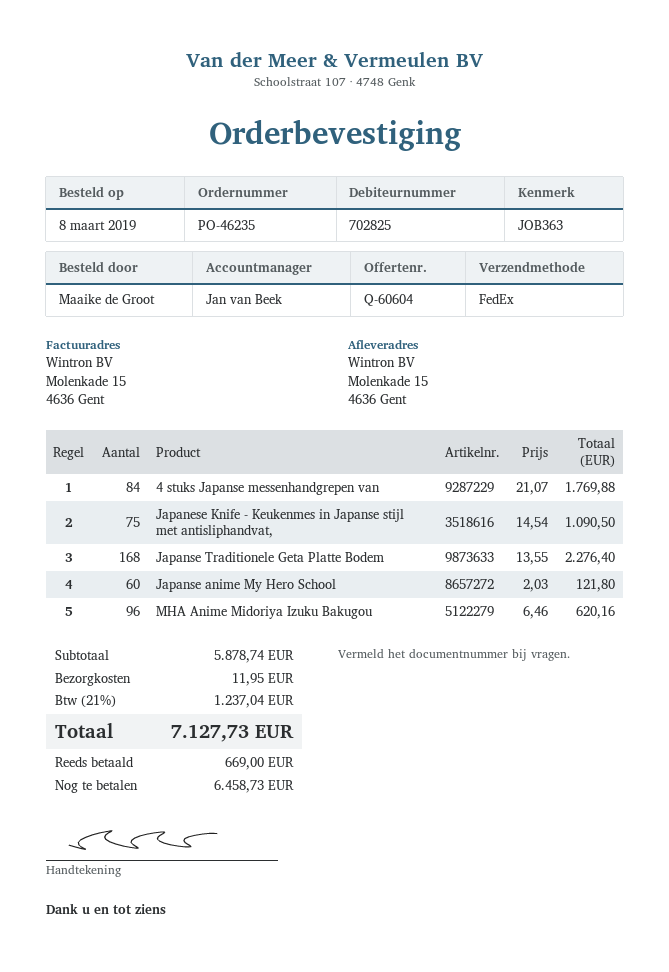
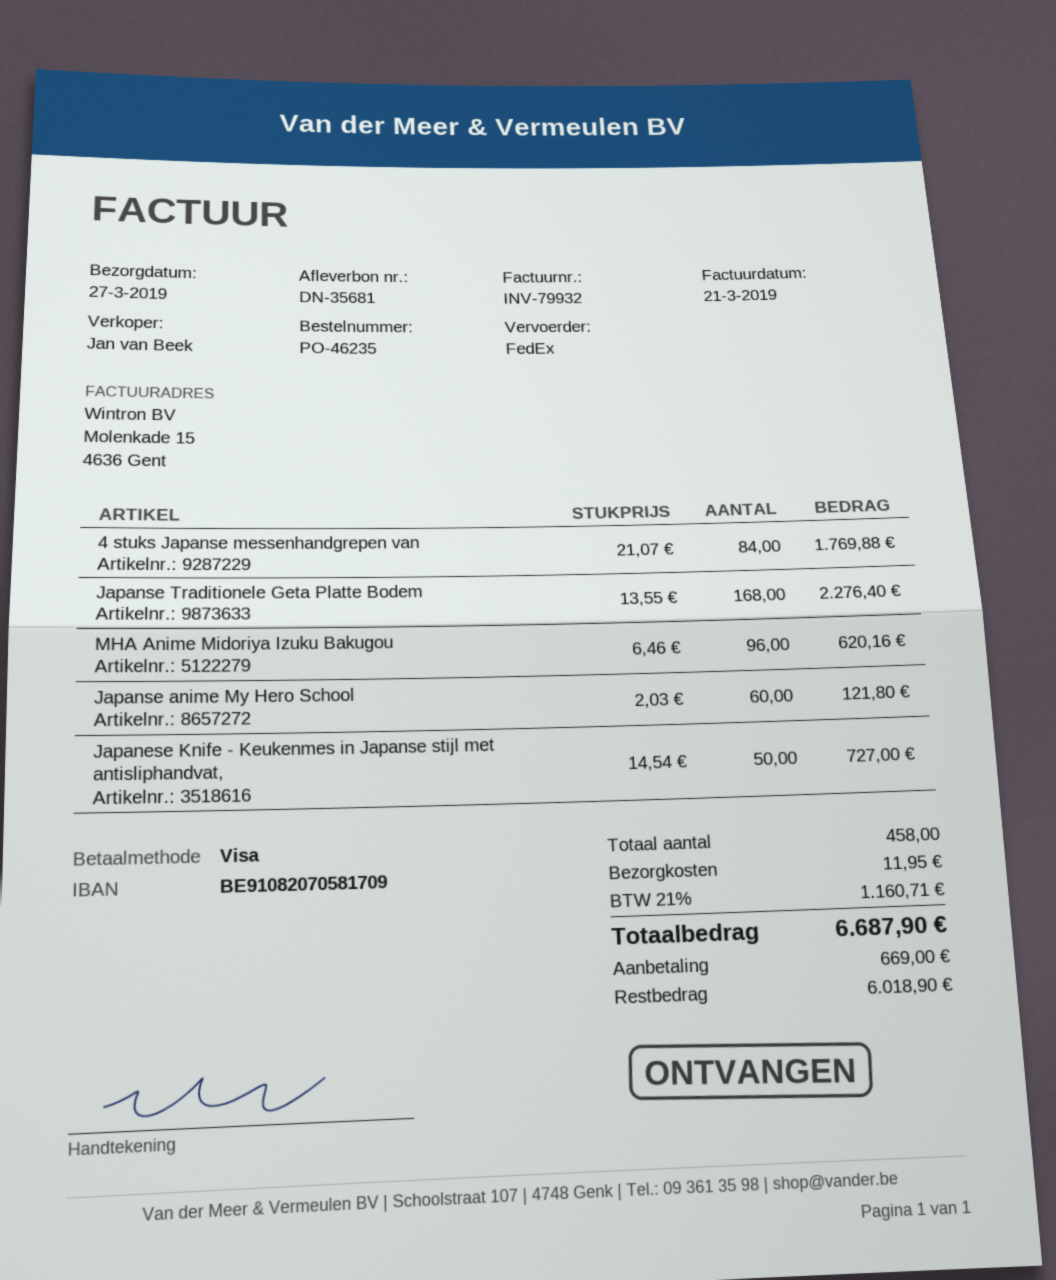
Japanese Knife - Keukenmes in Japanse stijl met antisliphandvat,: 75 x 14.54 = 1090.50 -> 50 x 14.54 = 727.00
tax: 21% = 1237.04 -> 21% = 1160.71
total: 7127.73 -> 6687.90
balance: 6458.73 -> 6018.90

